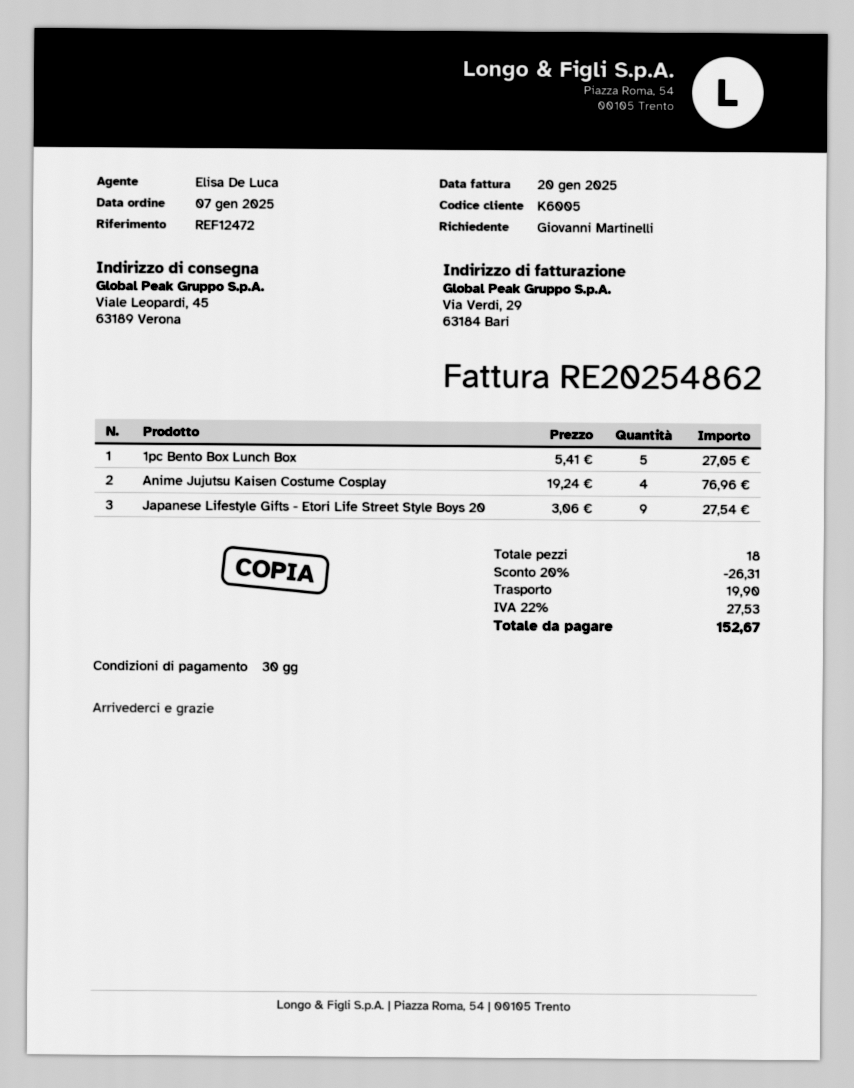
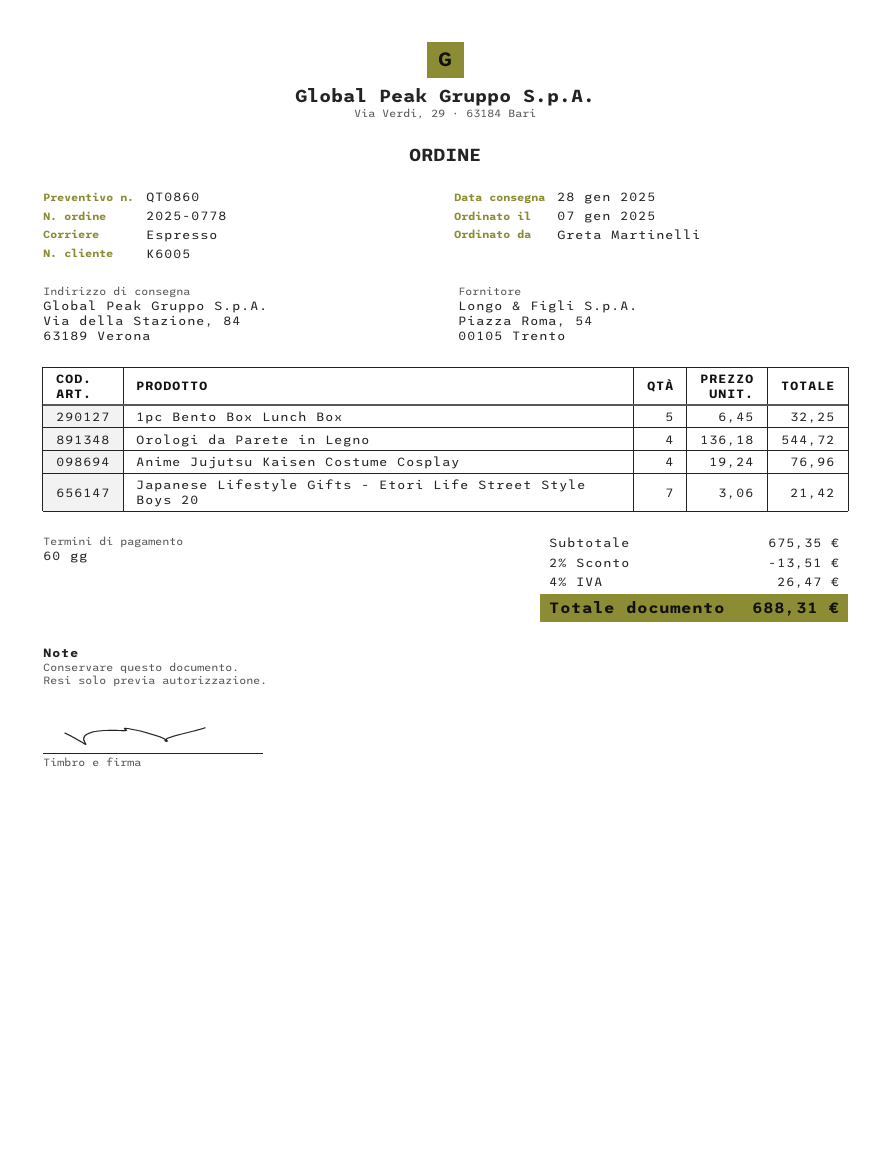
payment terms: 30 days -> 60 days
ordered by: Giovanni Martinelli -> Greta Martinelli
ship to: Viale Leopardi, 45, 63189 Verona -> Via della Stazione, 84, 63189 Verona
1pc Bento Box Lunch Box: 5 x 5.41 = 27.05 -> 5 x 6.45 = 32.25
Japanese Lifestyle Gifts - Etori Life Street Style Boys 20: 9 x 3.06 = 27.54 -> 7 x 3.06 = 21.42
Orologi da Parete in Legno: none -> 4 x 136.18 = 544.72
discount: 20% = 26.31 -> 2% = 13.51
shipping: 19.90 -> none
tax: 22% = 27.53 -> 4% = 26.47
total: 152.67 -> 688.31

